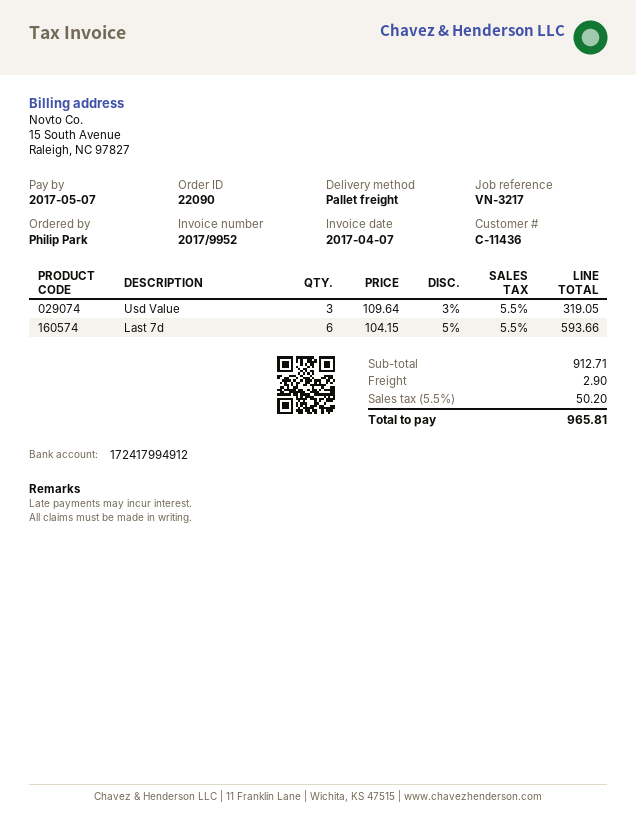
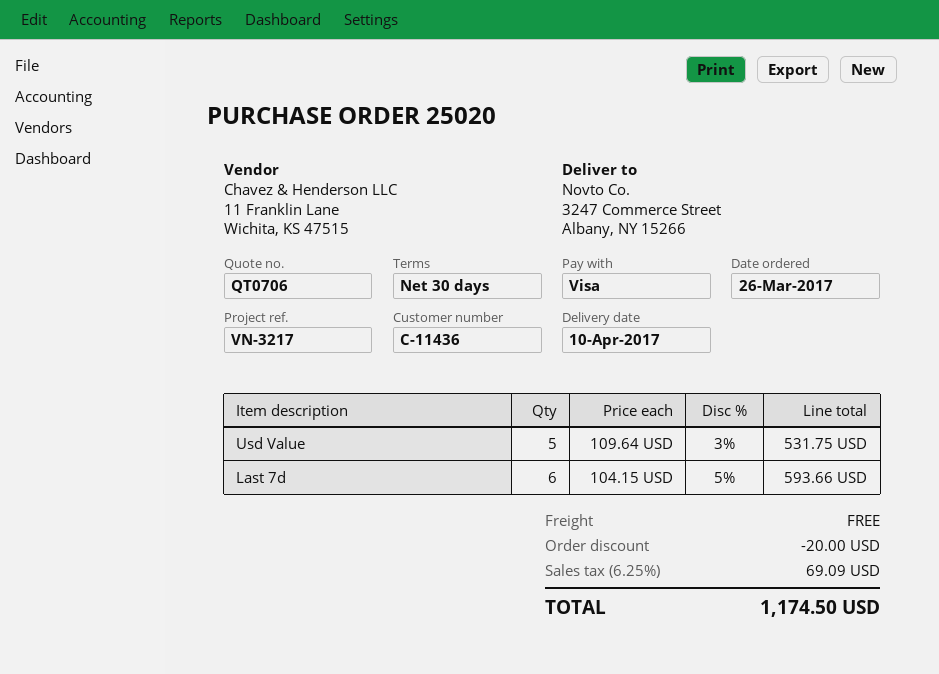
order number: 22090 -> 25020
Usd Value: 3 x 109.64 - 3% = 319.05 -> 5 x 109.64 - 3% = 531.75
discount: none -> 20.00
shipping: 2.90 -> 0.00
tax: 5.5% = 50.20 -> 6.25% = 69.09
total: 965.81 -> 1174.50

